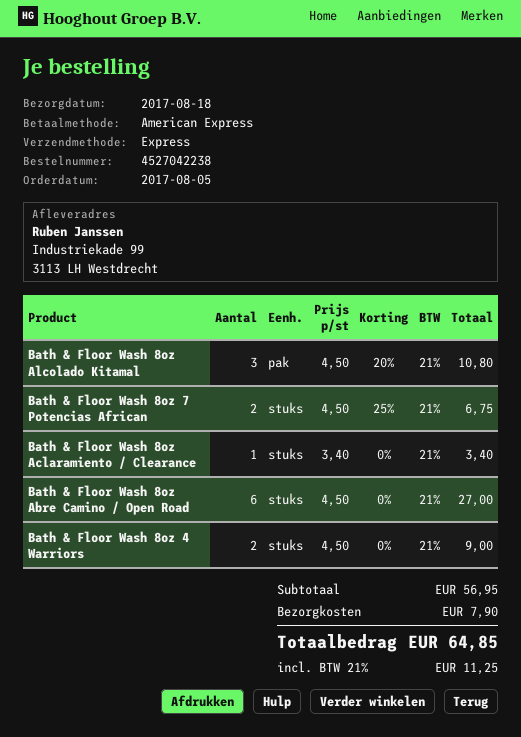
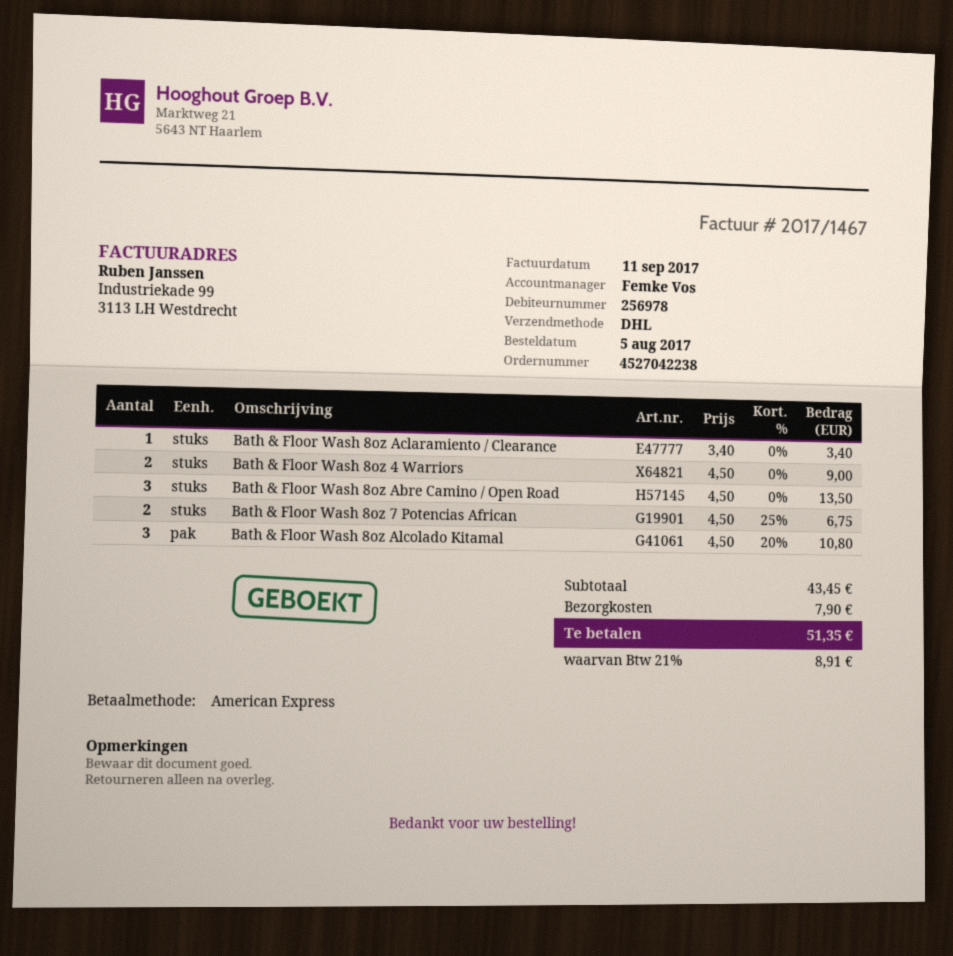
shipping method: express -> DHL
Bath & Floor Wash 8oz Abre Camino / Open Road: 6 x 4.50 = 27.00 -> 3 x 4.50 = 13.50
subtotal: 56.95 -> 43.45
tax: 21% = 11.25 -> 21% = 8.91
total: 64.85 -> 51.35

